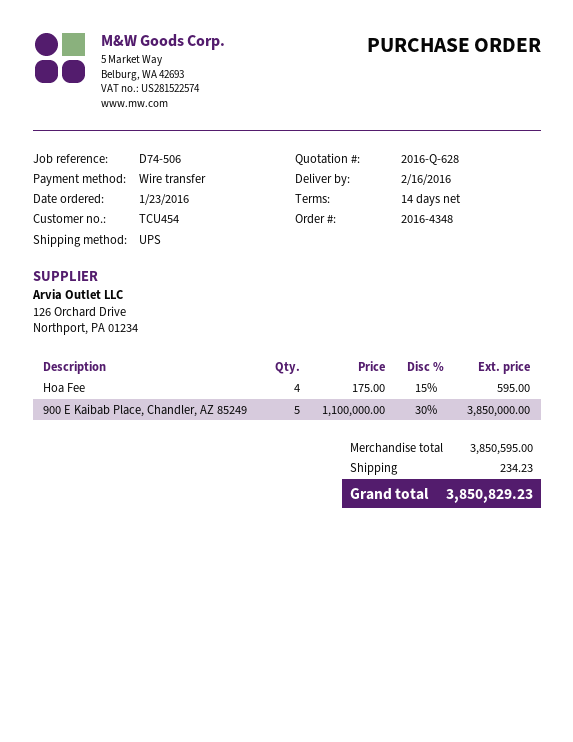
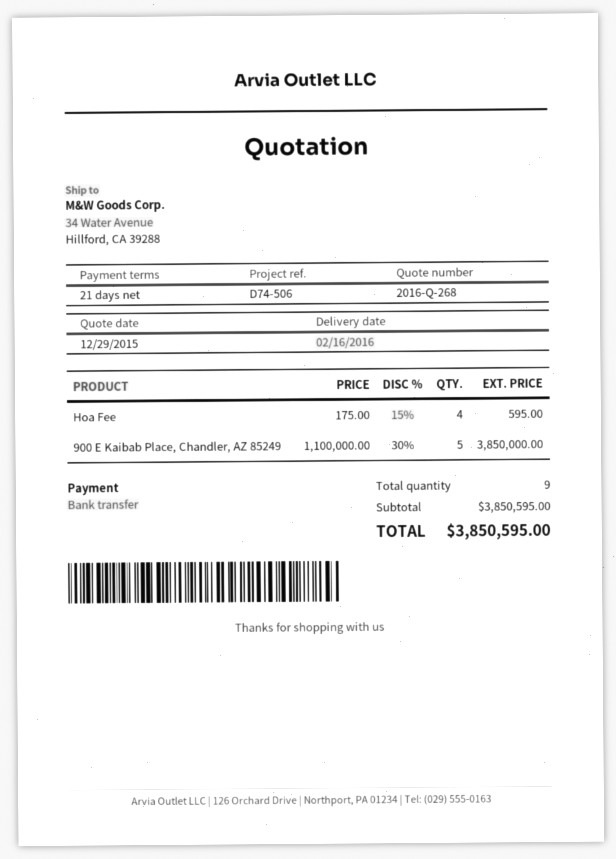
quote number: 2016-Q-628 -> 2016-Q-268
payment terms: 14 days -> 21 days
shipping: 234.23 -> none
total: 3850829.23 -> 3850595.00

